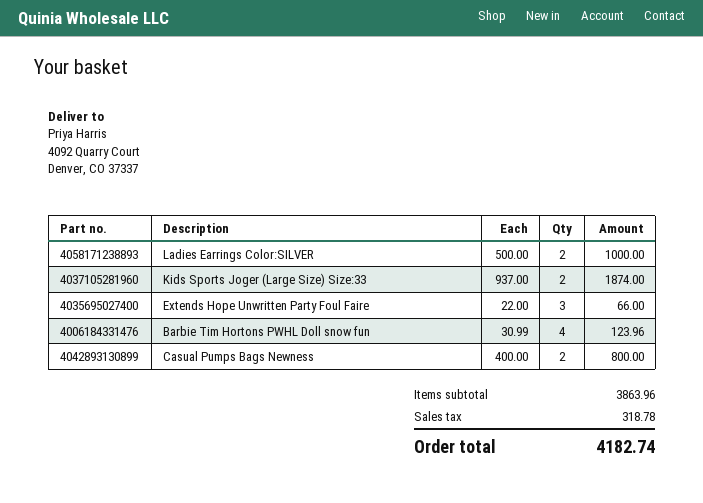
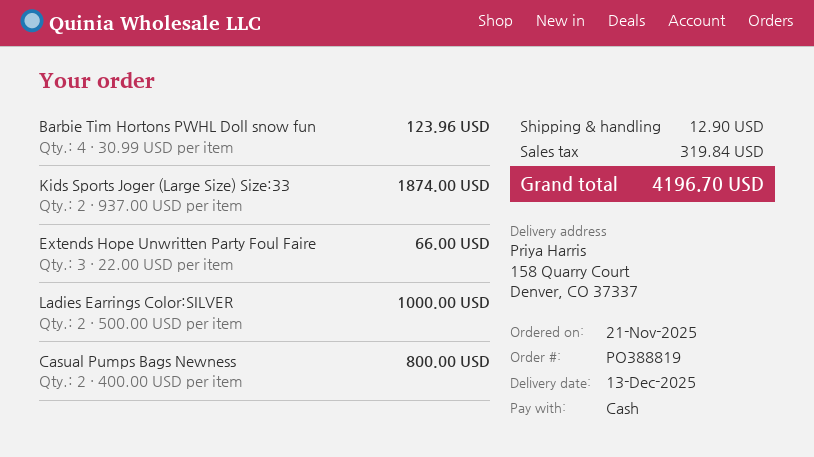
ship to: 4092 Quarry Court, Denver, CO 37337 -> 158 Quarry Court, Denver, CO 37337
shipping: none -> 12.90
tax: 318.78 -> 319.84
total: 4182.74 -> 4196.70

